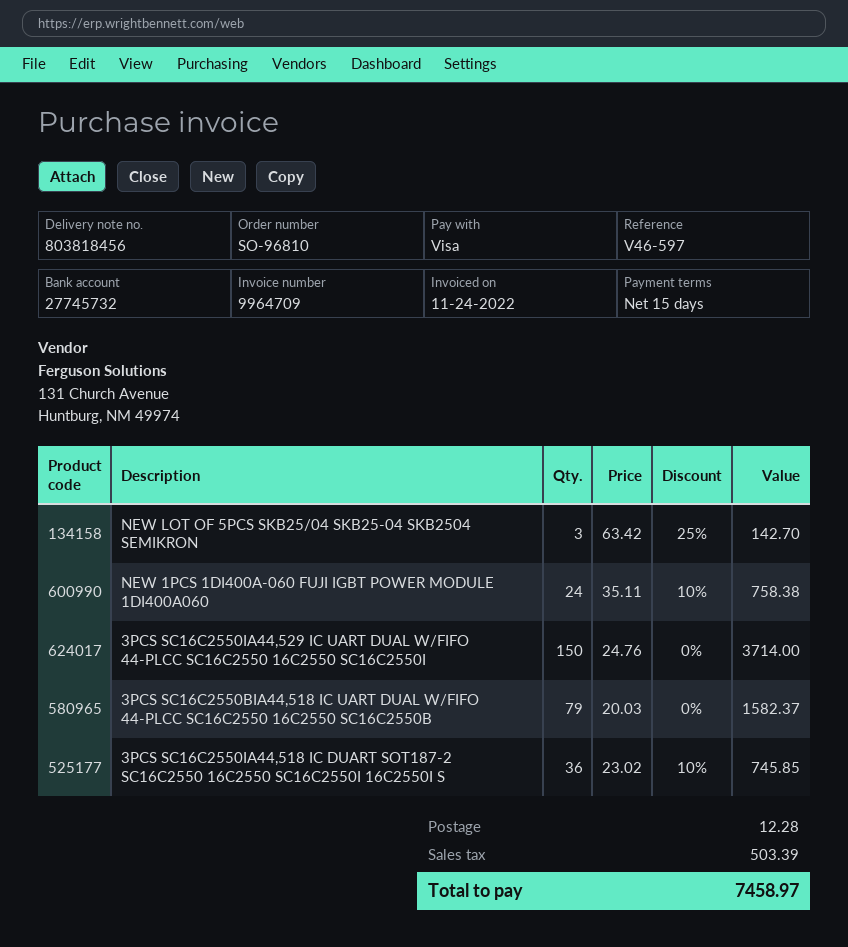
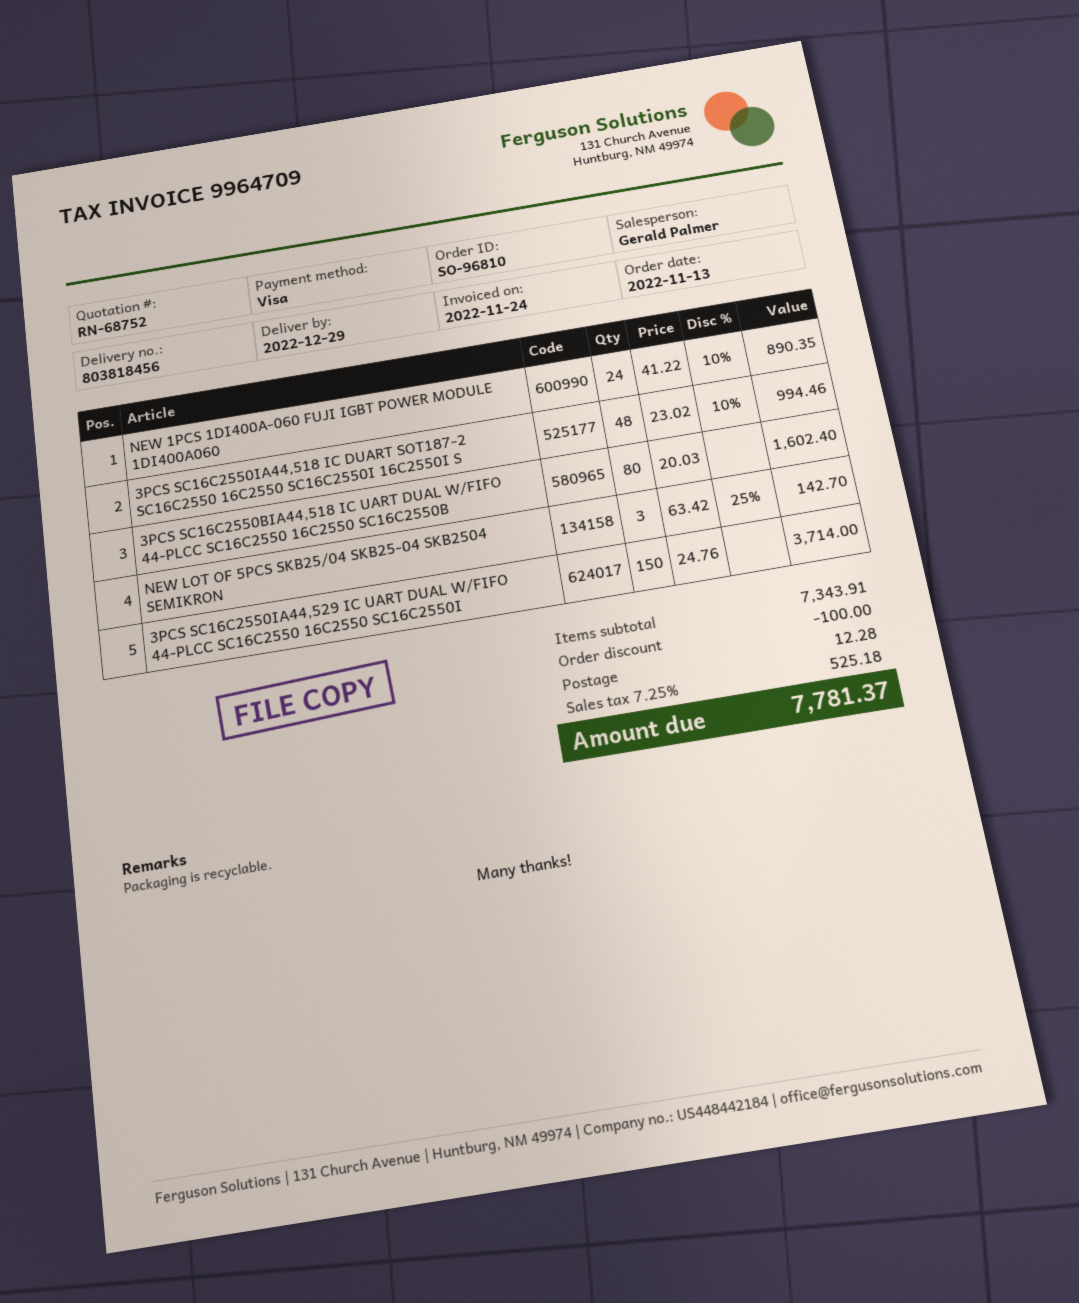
NEW 1PCS 1DI400A-060 FUJI IGBT POWER MODULE 1DI400A060: 24 x 35.11 - 10% = 758.38 -> 24 x 41.22 - 10% = 890.35
3PCS SC16C2550BIA44,518 IC UART DUAL W/FIFO 44-PLCC SC16C2550 16C2550 SC16C2550B: 79 x 20.03 = 1582.37 -> 80 x 20.03 = 1602.40
3PCS SC16C2550IA44,518 IC DUART SOT187-2 SC16C2550 16C2550 SC16C2550I 16C2550I S: 36 x 23.02 - 10% = 745.85 -> 48 x 23.02 - 10% = 994.46
discount: none -> 100.00
tax: 503.39 -> 525.18
total: 7458.97 -> 7781.37

